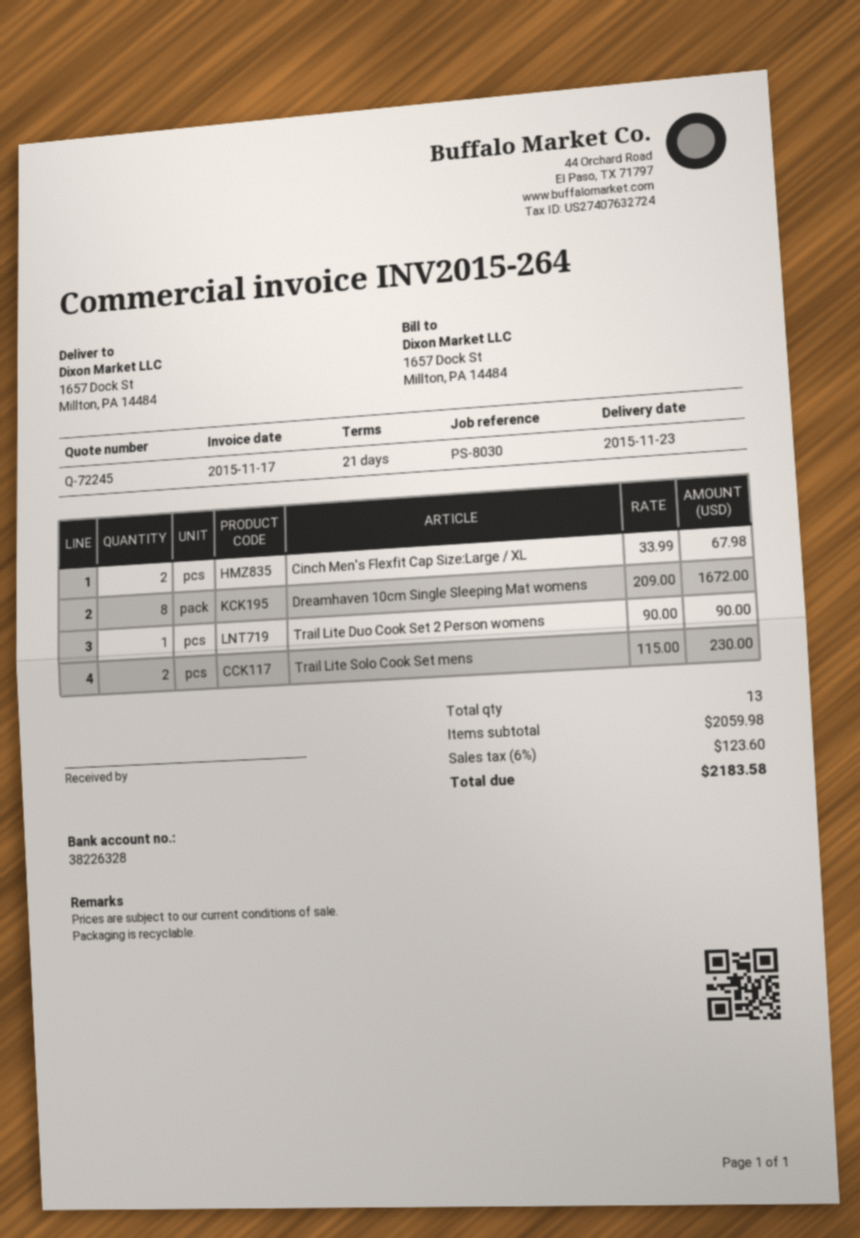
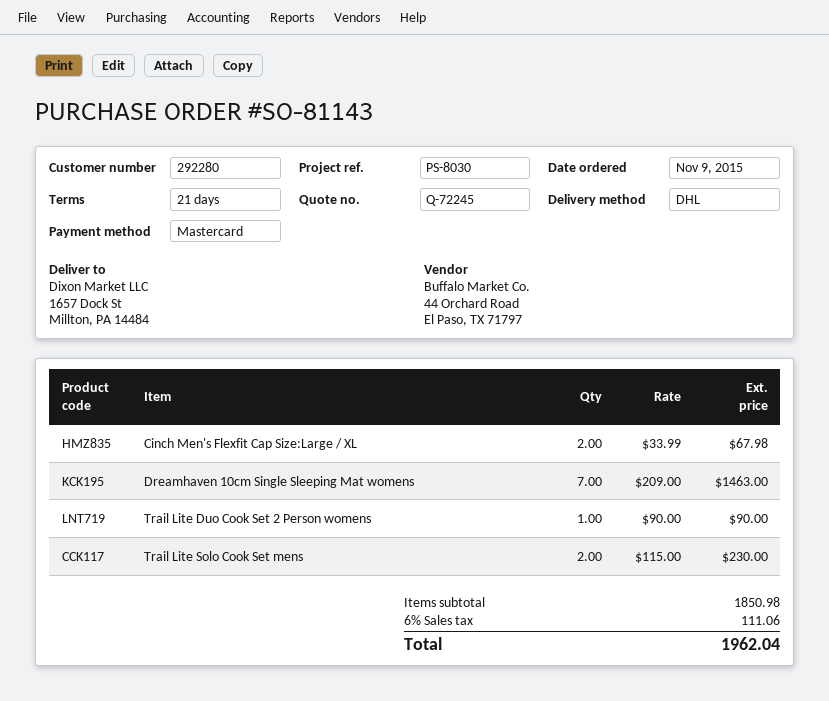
Dreamhaven 10cm Single Sleeping Mat womens: 8 x 209.00 = 1672.00 -> 7 x 209.00 = 1463.00
subtotal: 2059.98 -> 1850.98
tax: 6% = 123.60 -> 6% = 111.06
total: 2183.58 -> 1962.04

